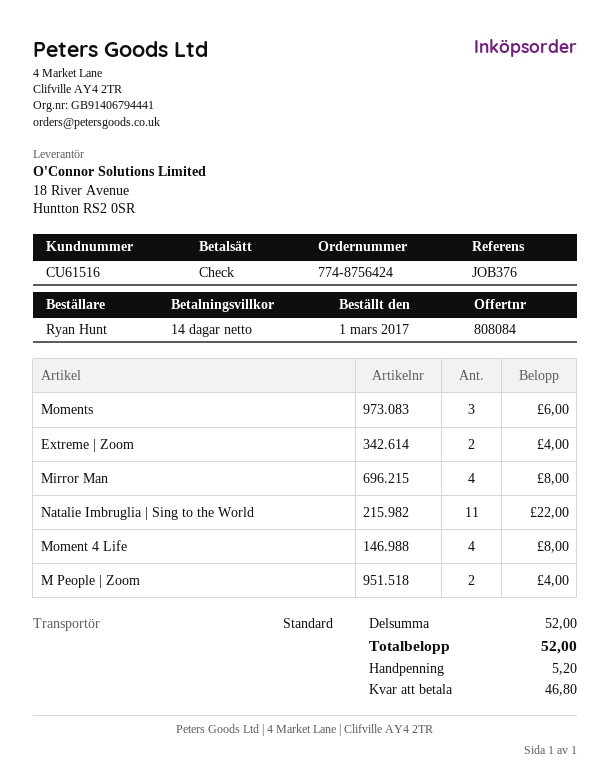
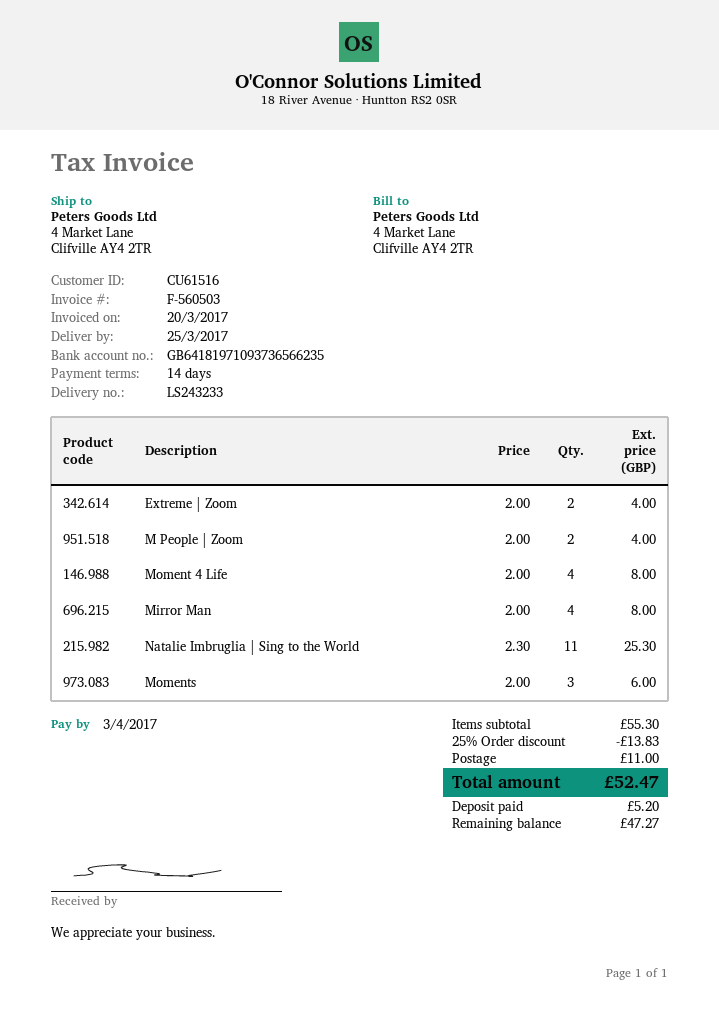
Natalie Imbruglia | Sing to the World: 11 for 22.00 -> 11 for 25.30
subtotal: 52.00 -> 55.30
discount: none -> 25% = 13.83
shipping: none -> 11.00
total: 52.00 -> 52.47
balance: 46.80 -> 47.27

